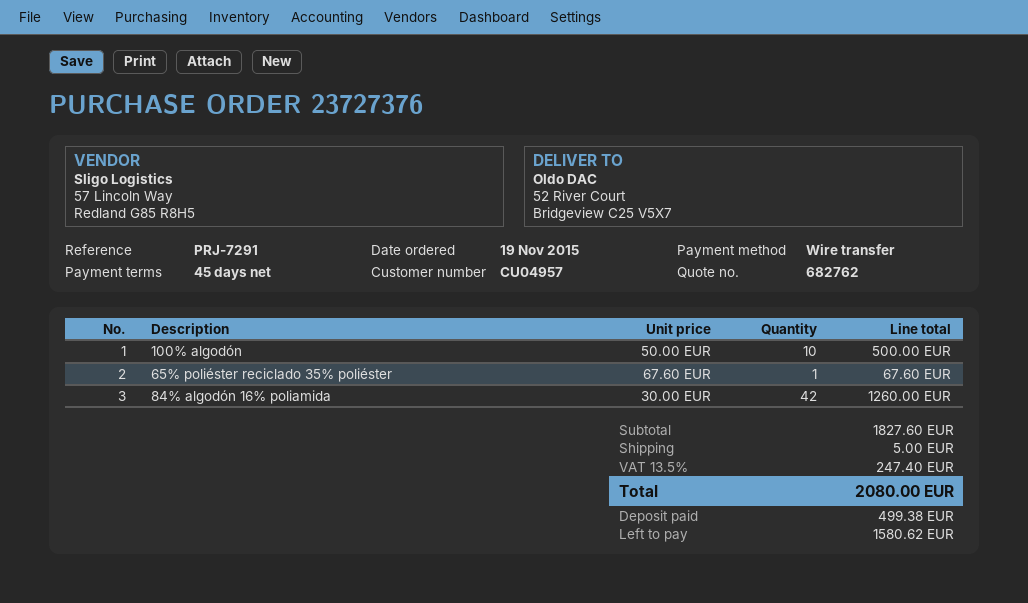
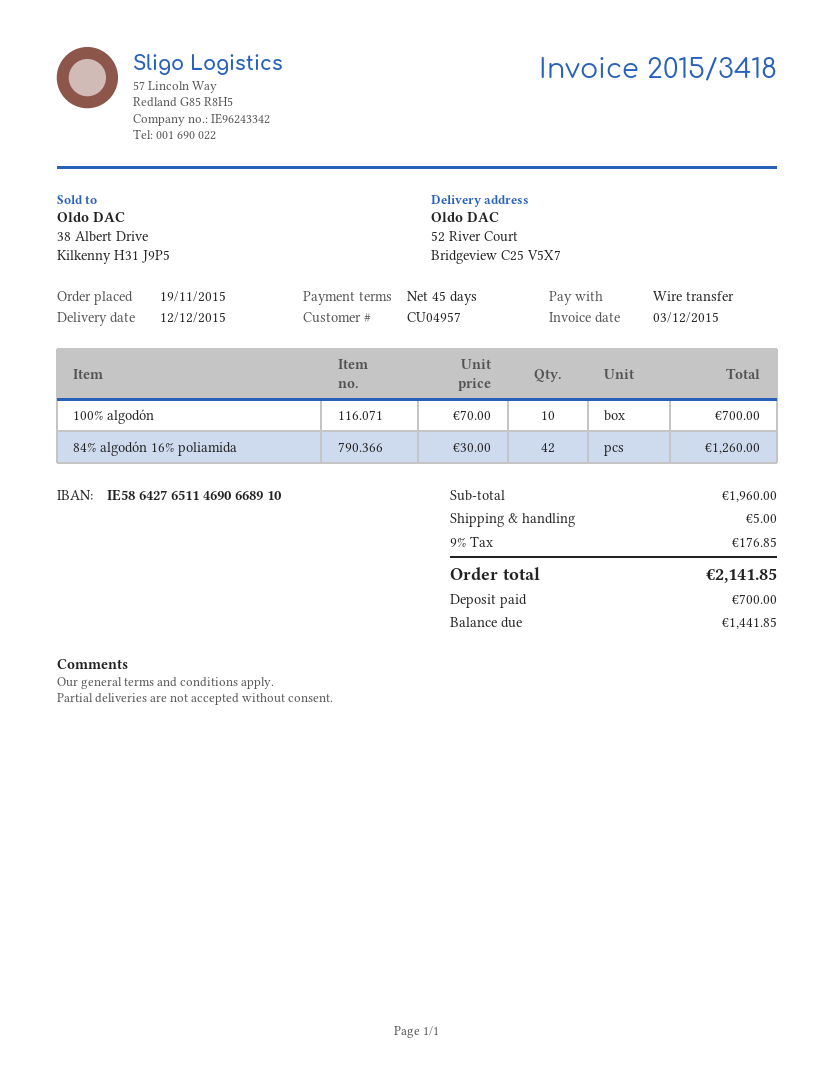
100% algodón: 10 x 50.00 = 500.00 -> 10 x 70.00 = 700.00
65% poliéster reciclado 35% poliéster: 1 x 67.60 = 67.60 -> none
subtotal: 1827.60 -> 1960.00
tax: 13.5% = 247.40 -> 9% = 176.85
total: 2080.00 -> 2141.85
deposit: 499.38 -> 700.00
balance: 1580.62 -> 1441.85

